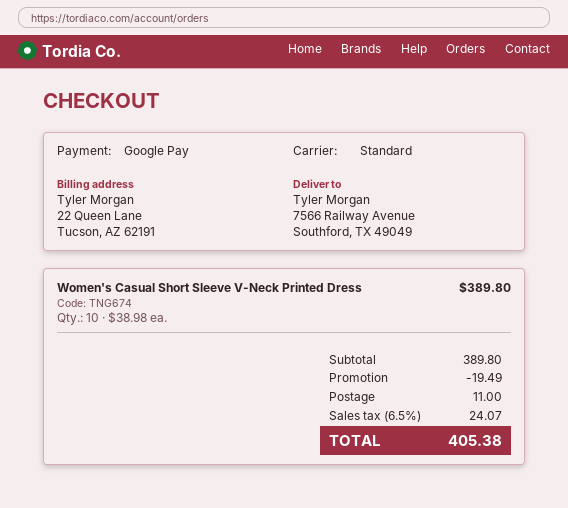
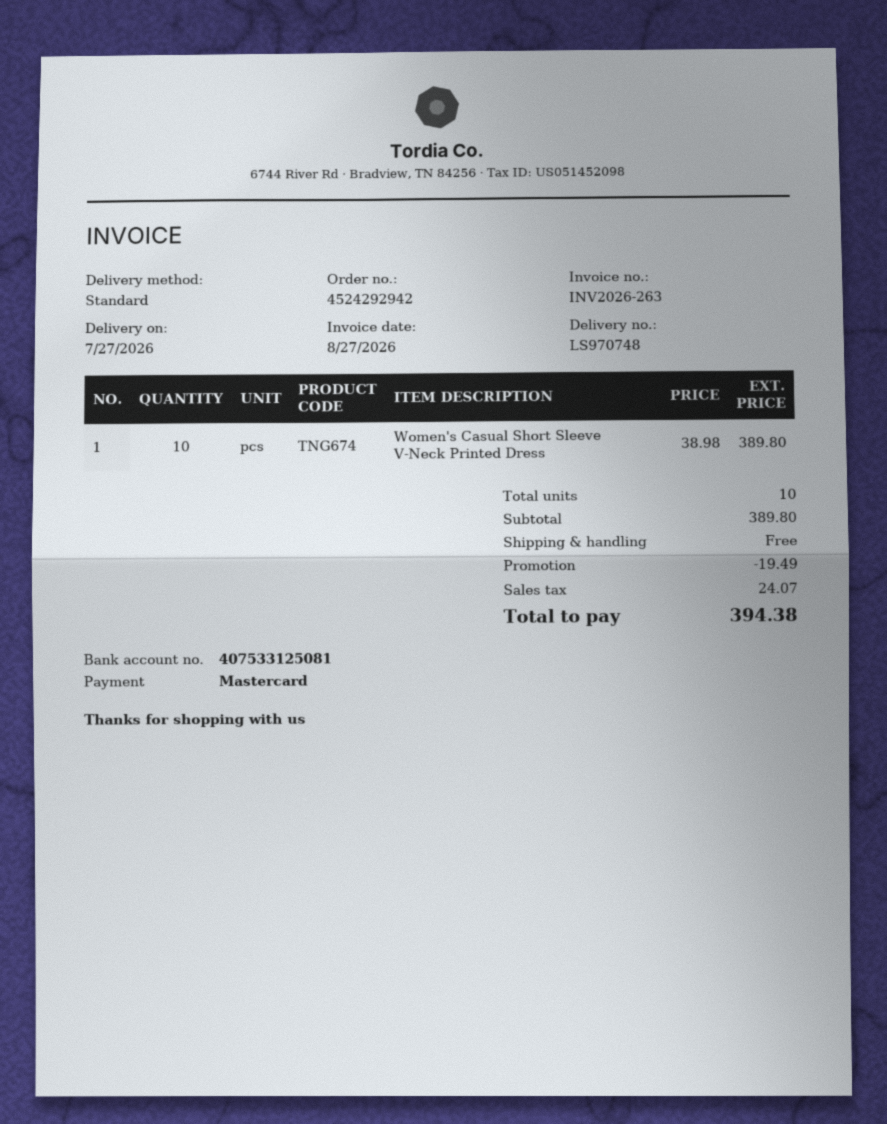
payment method: Google Pay -> Mastercard
shipping: 11.00 -> 0.00
total: 405.38 -> 394.38

